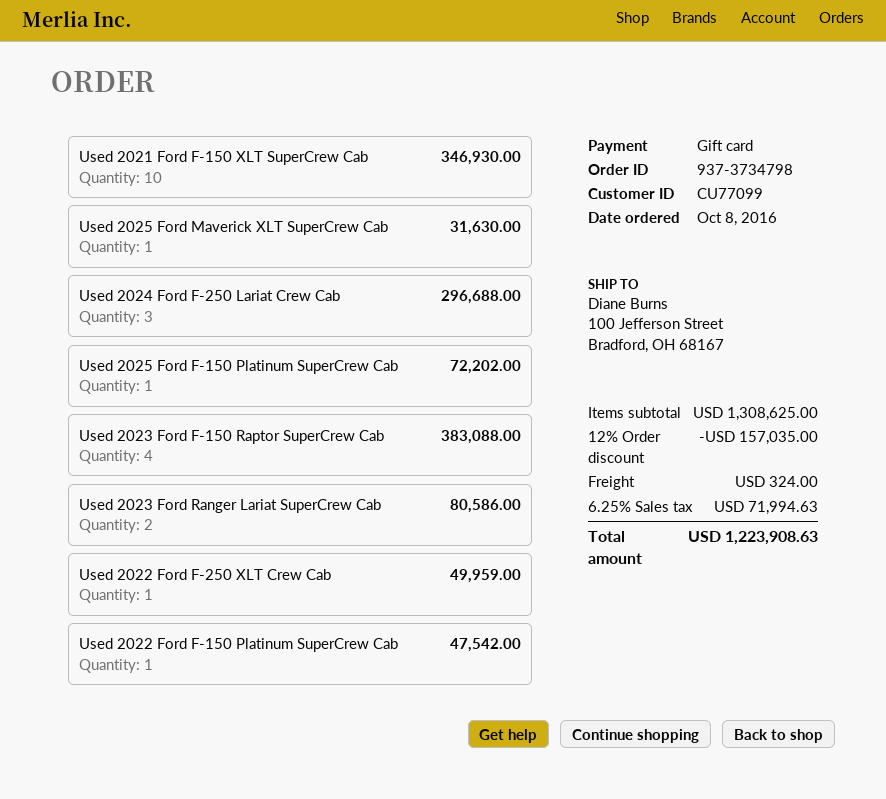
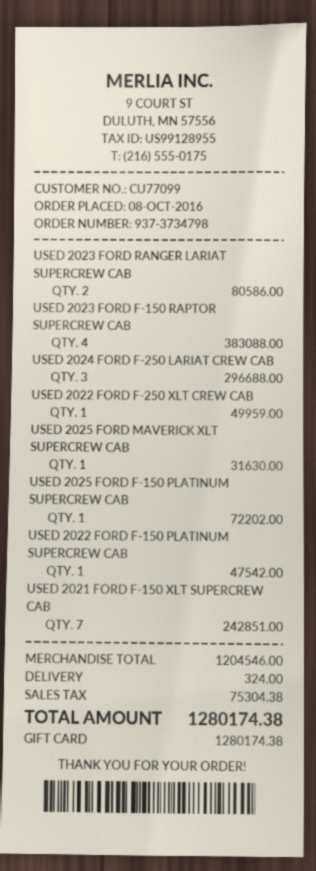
Used 2021 Ford F-150 XLT SuperCrew Cab: 10 for 346930.00 -> 7 for 242851.00
subtotal: 1308625.00 -> 1204546.00
discount: 12% = 157035.00 -> none
tax: 71994.63 -> 75304.38
total: 1223908.63 -> 1280174.38

